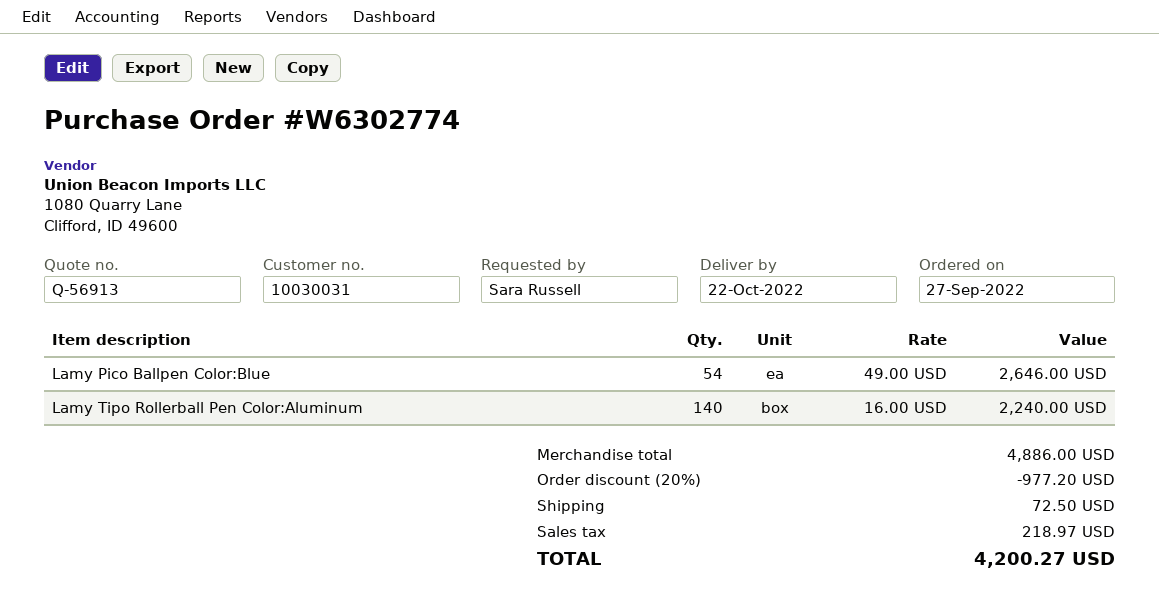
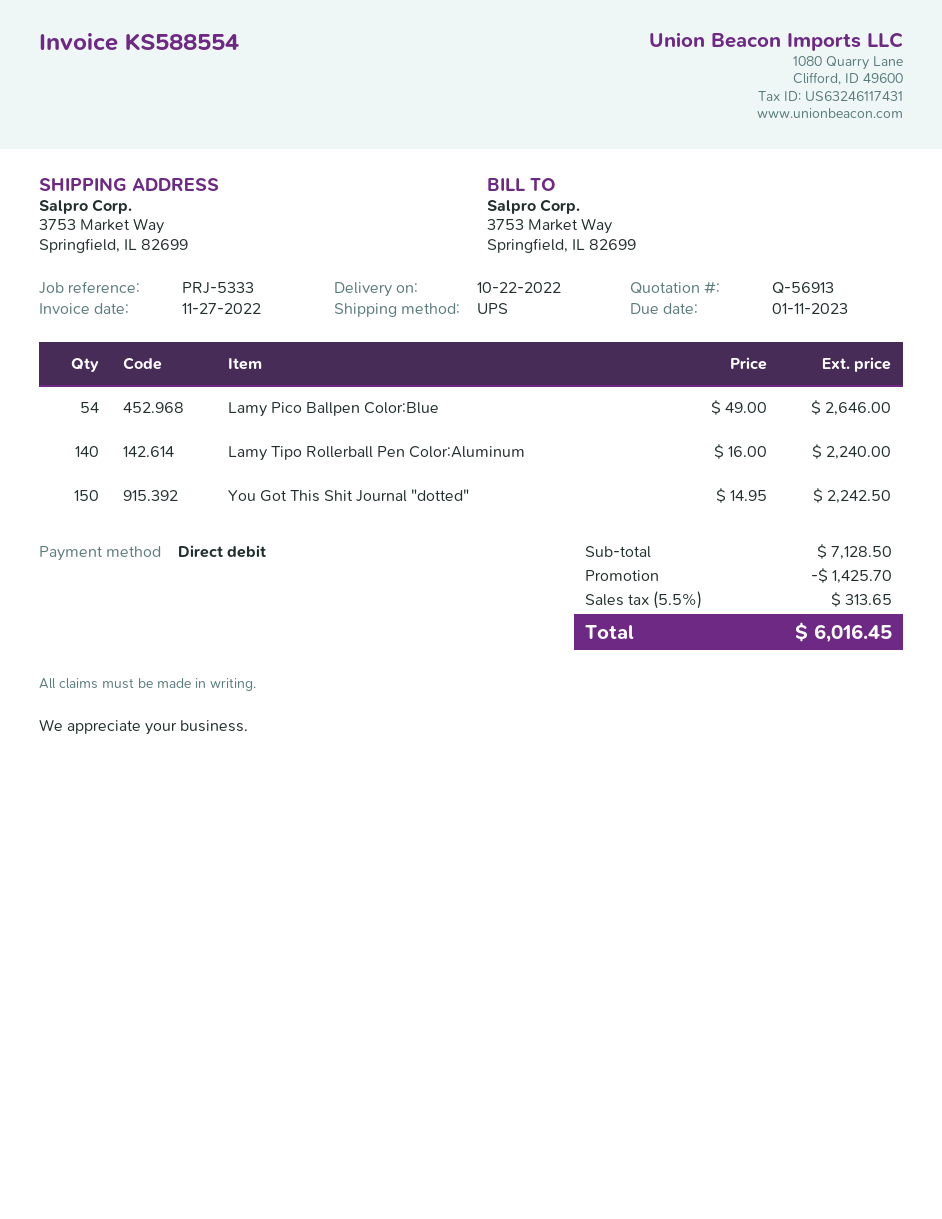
You Got This Shit Journal "dotted": none -> 150 x 14.95 = 2242.50
subtotal: 4886.00 -> 7128.50
discount: 977.20 -> 1425.70
shipping: 72.50 -> none
tax: 218.97 -> 313.65
total: 4200.27 -> 6016.45

